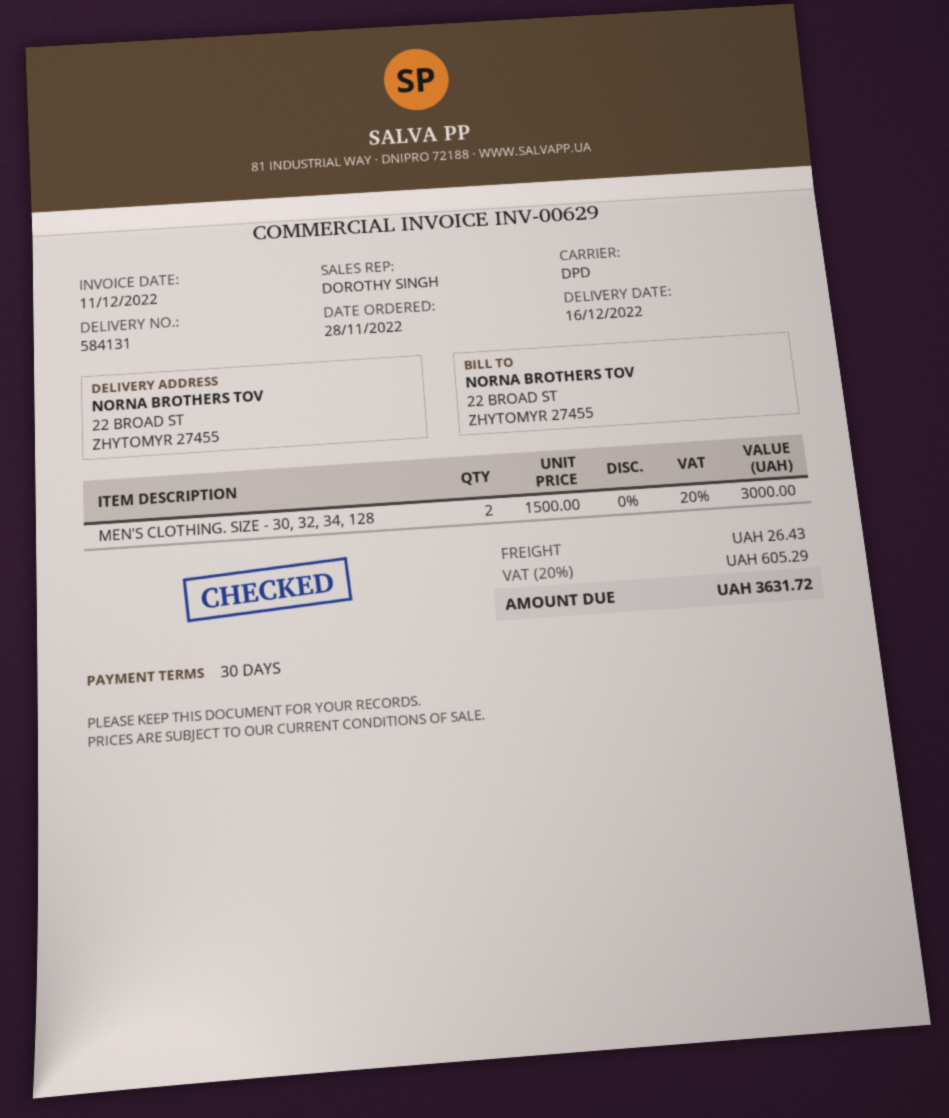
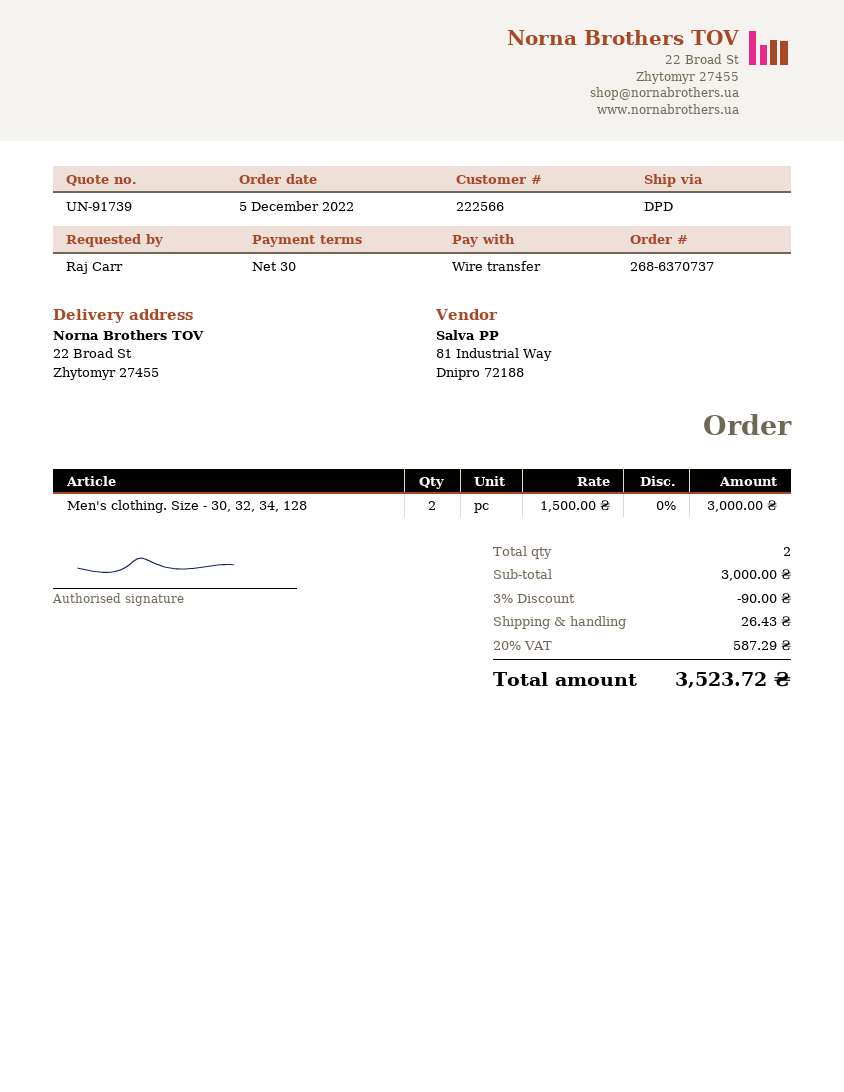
order date: 2022-11-28 -> 2022-12-05
discount: none -> 3% = 90.00
tax: 20% = 605.29 -> 20% = 587.29
total: 3631.72 -> 3523.72

